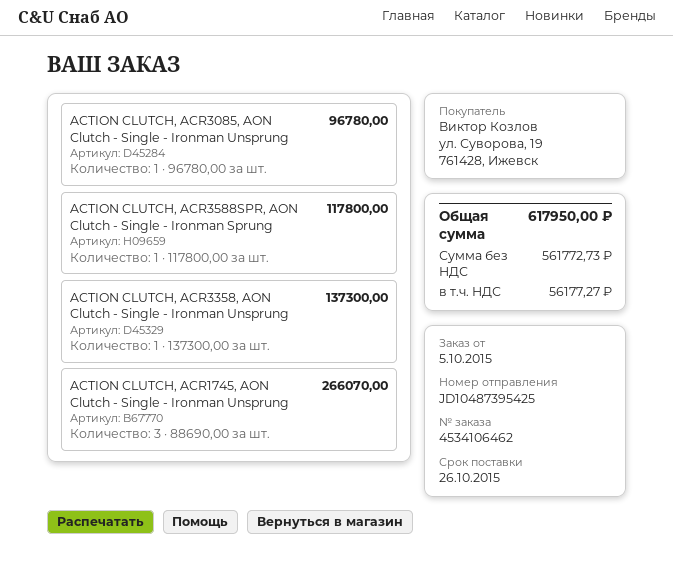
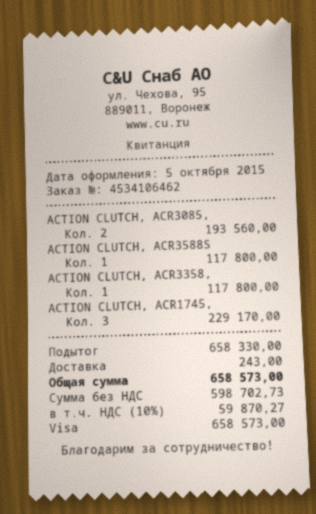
ACTION CLUTCH, ACR3085, AON Clutch - Single - Ironman Unsprung: 1 for 96780.00 -> 2 for 193560.00
ACTION CLUTCH, ACR3358, AON Clutch - Single - Ironman Unsprung: 1 for 137300.00 -> 1 for 117800.00
ACTION CLUTCH, ACR1745, AON Clutch - Single - Ironman Unsprung: 3 for 266070.00 -> 3 for 229170.00
shipping: none -> 243.00
net: 561772.73 -> 598702.73
tax: 56177.27 -> 59870.27
total: 617950.00 -> 658573.00

